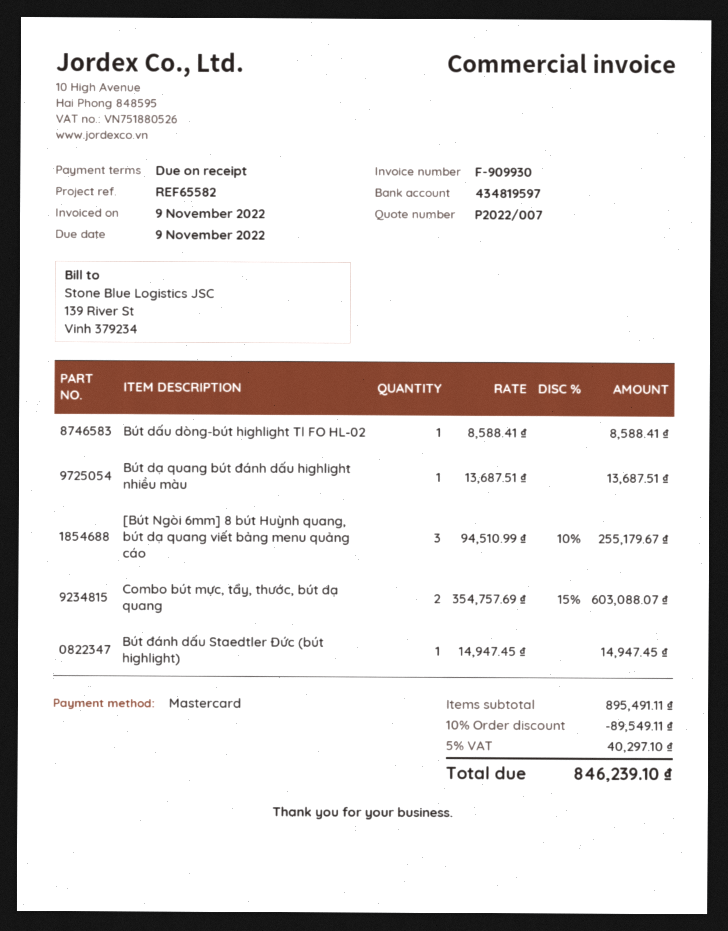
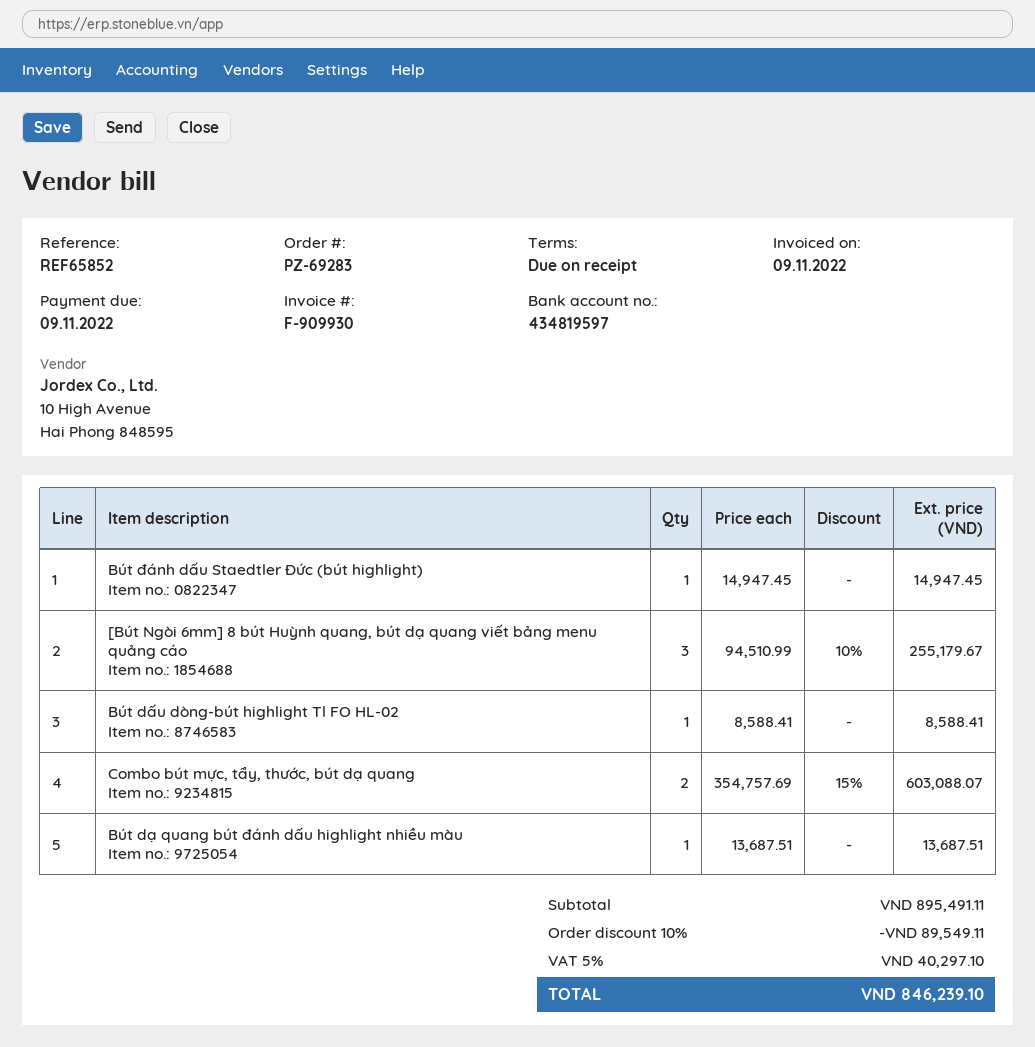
reference: REF65582 -> REF65852

